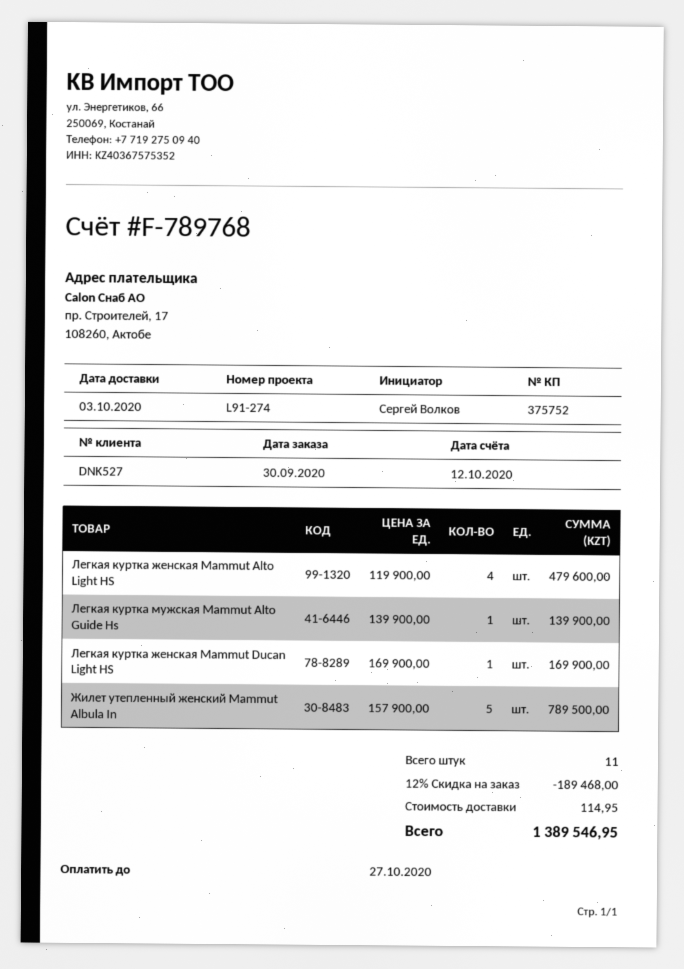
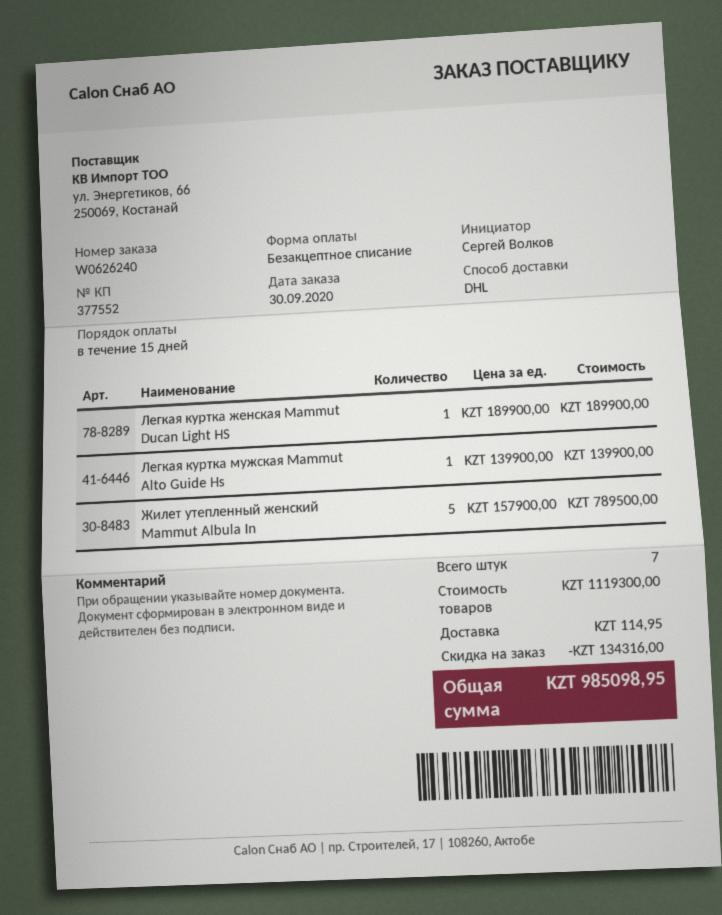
quote number: 375752 -> 377552
Легкая куртка женская Mammut Alto Light HS: 4 x 119900.00 = 479600.00 -> none
Легкая куртка женская Mammut Ducan Light HS: 1 x 169900.00 = 169900.00 -> 1 x 189900.00 = 189900.00
total quantity: 11 -> 7
discount: 189468.00 -> 134316.00
total: 1389546.95 -> 985098.95

